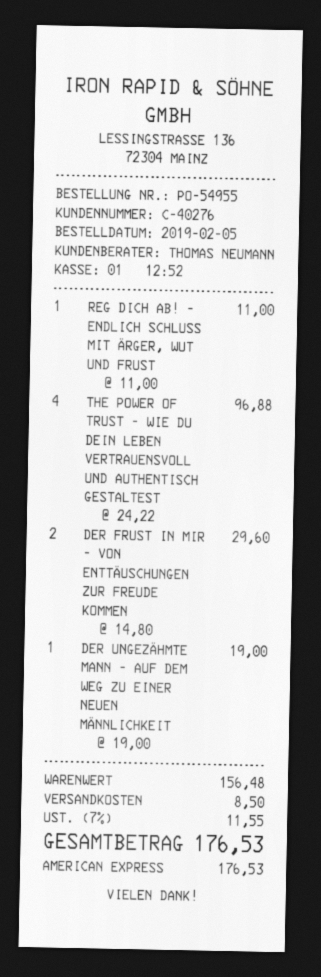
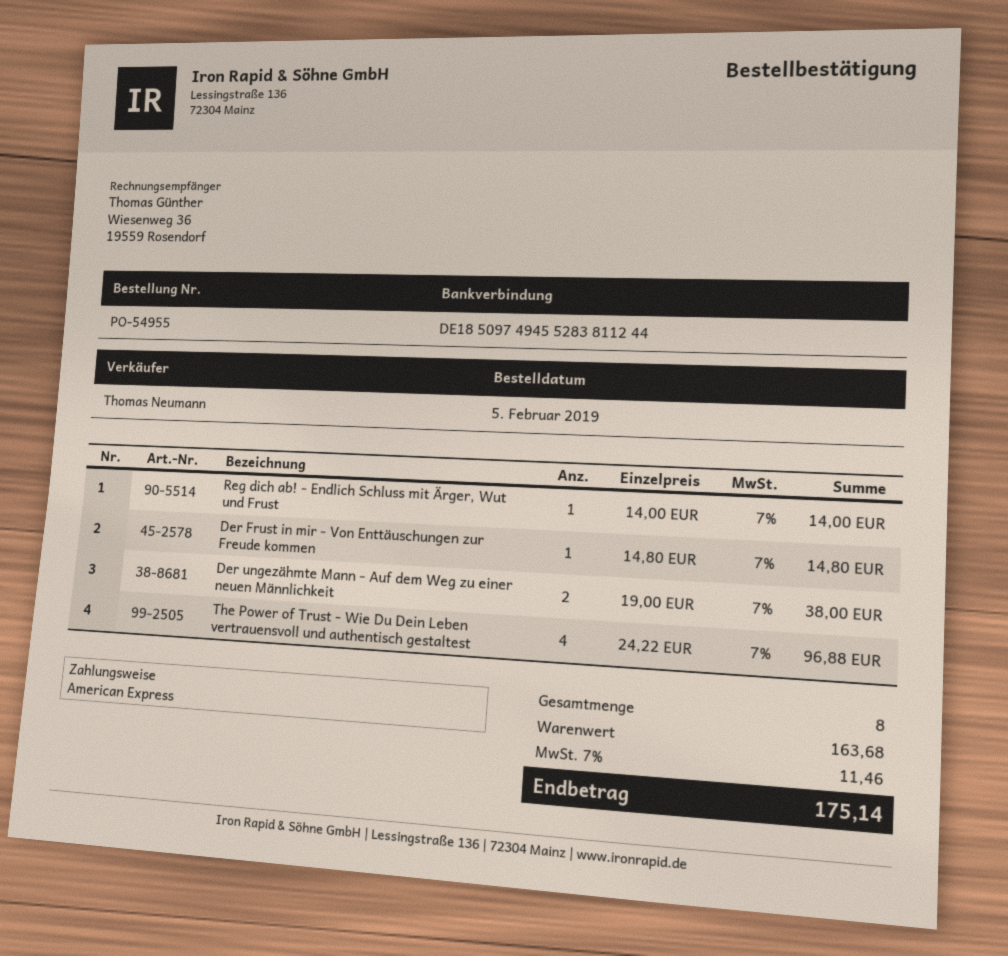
REG DICH AB! - ENDLICH SCHLUSS MIT ÄRGER, WUT UND FRUST: 1 x 11.00 = 11.00 -> 1 x 14.00 = 14.00
DER FRUST IN MIR - VON ENTTÄUSCHUNGEN ZUR FREUDE KOMMEN: 2 x 14.80 = 29.60 -> 1 x 14.80 = 14.80
DER UNGEZÄHMTE MANN - AUF DEM WEG ZU EINER NEUEN MÄNNLICHKEIT: 1 x 19.00 = 19.00 -> 2 x 19.00 = 38.00
subtotal: 156.48 -> 163.68
shipping: 8.50 -> none
tax: 7% = 11.55 -> 7% = 11.46
total: 176.53 -> 175.14

